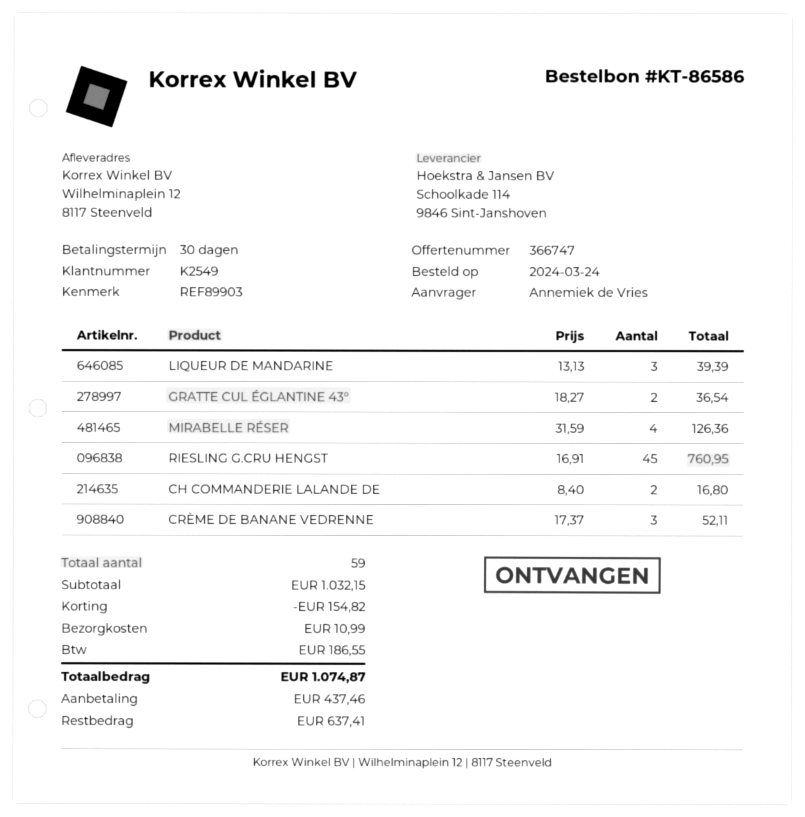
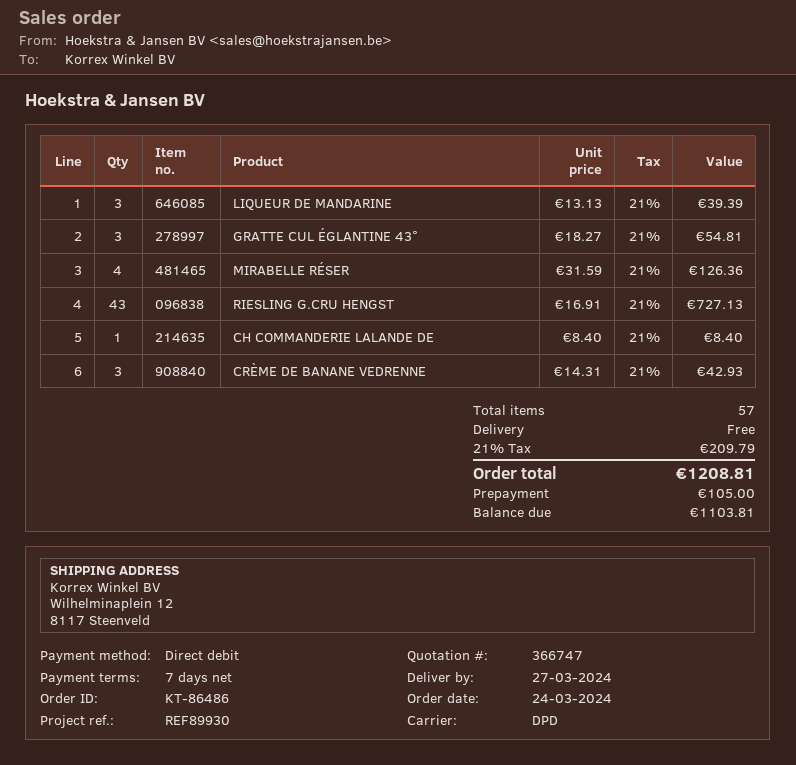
order number: KT-86586 -> KT-86486
payment terms: 30 days -> 7 days
reference: REF89903 -> REF89930
GRATTE CUL ÉGLANTINE 43°: 2 x 18.27 = 36.54 -> 3 x 18.27 = 54.81
RIESLING G.CRU HENGST: 45 x 16.91 = 760.95 -> 43 x 16.91 = 727.13
CH COMMANDERIE LALANDE DE: 2 x 8.40 = 16.80 -> 1 x 8.40 = 8.40
CRÈME DE BANANE VEDRENNE: 3 x 17.37 = 52.11 -> 3 x 14.31 = 42.93
total quantity: 59 -> 57
discount: 154.82 -> none
shipping: 10.99 -> 0.00
tax: 186.55 -> 209.79
total: 1074.87 -> 1208.81
deposit: 437.46 -> 105.00
balance: 637.41 -> 1103.81

